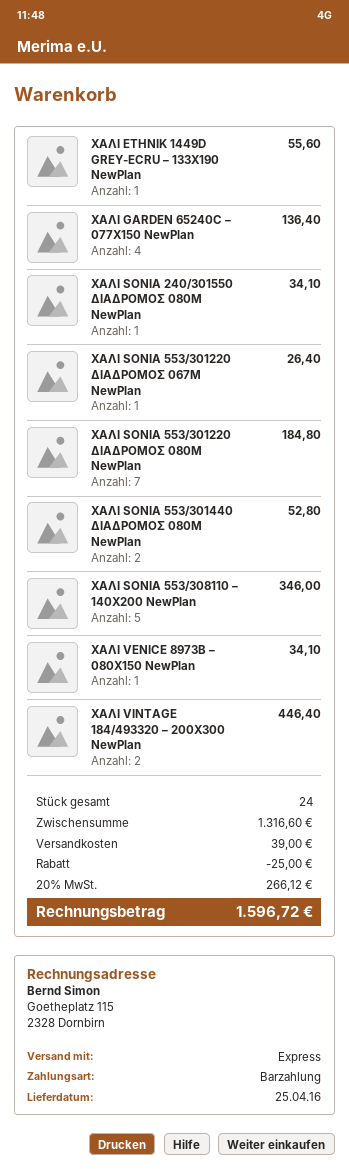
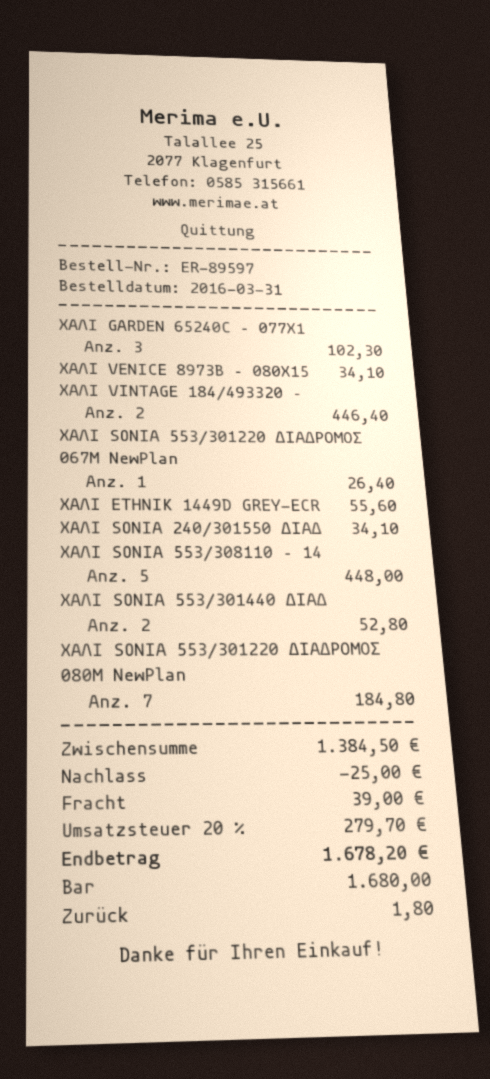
ΧΑΛΙ GARDEN 65240C – 077X150 NewPlan: 4 for 136.40 -> 3 for 102.30
ΧΑΛΙ SONIA 553/308110 – 140X200 NewPlan: 5 for 346.00 -> 5 for 448.00
subtotal: 1316.60 -> 1384.50
tax: 20% = 266.12 -> 20% = 279.70
total: 1596.72 -> 1678.20

